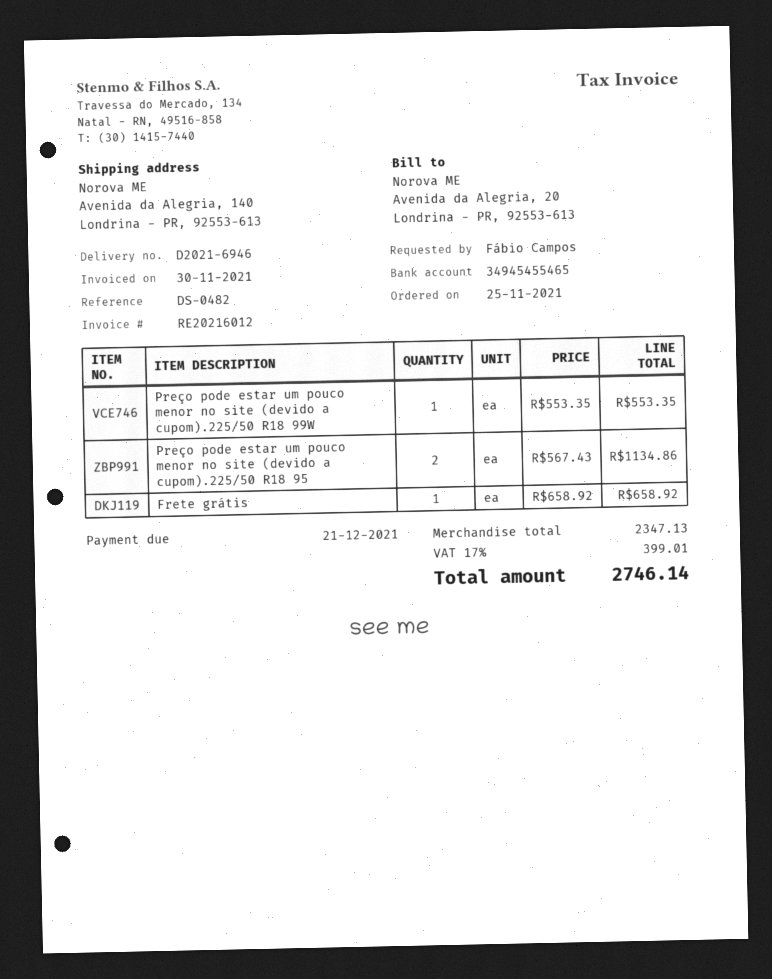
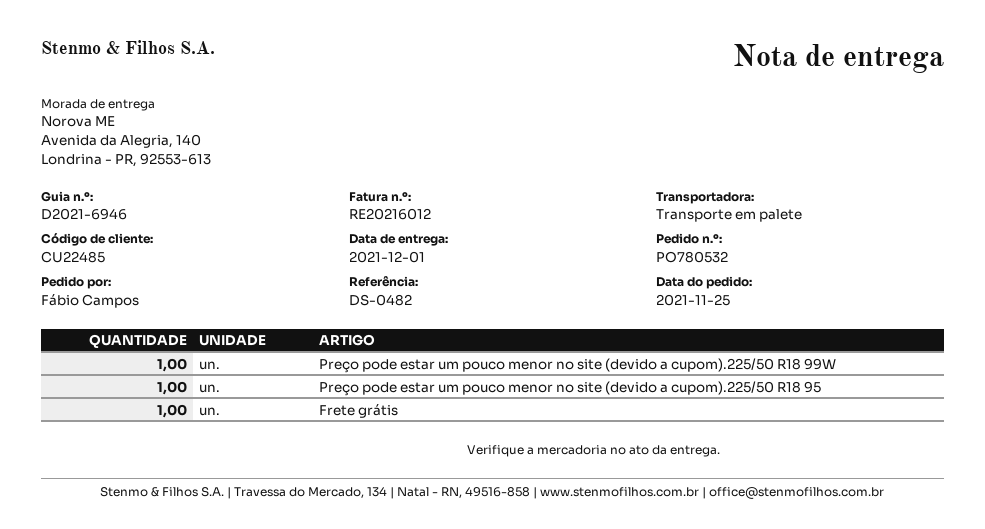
Preço pode estar um pouco menor no site (devido a cupom).225/50 R18 95: 2 -> 1

